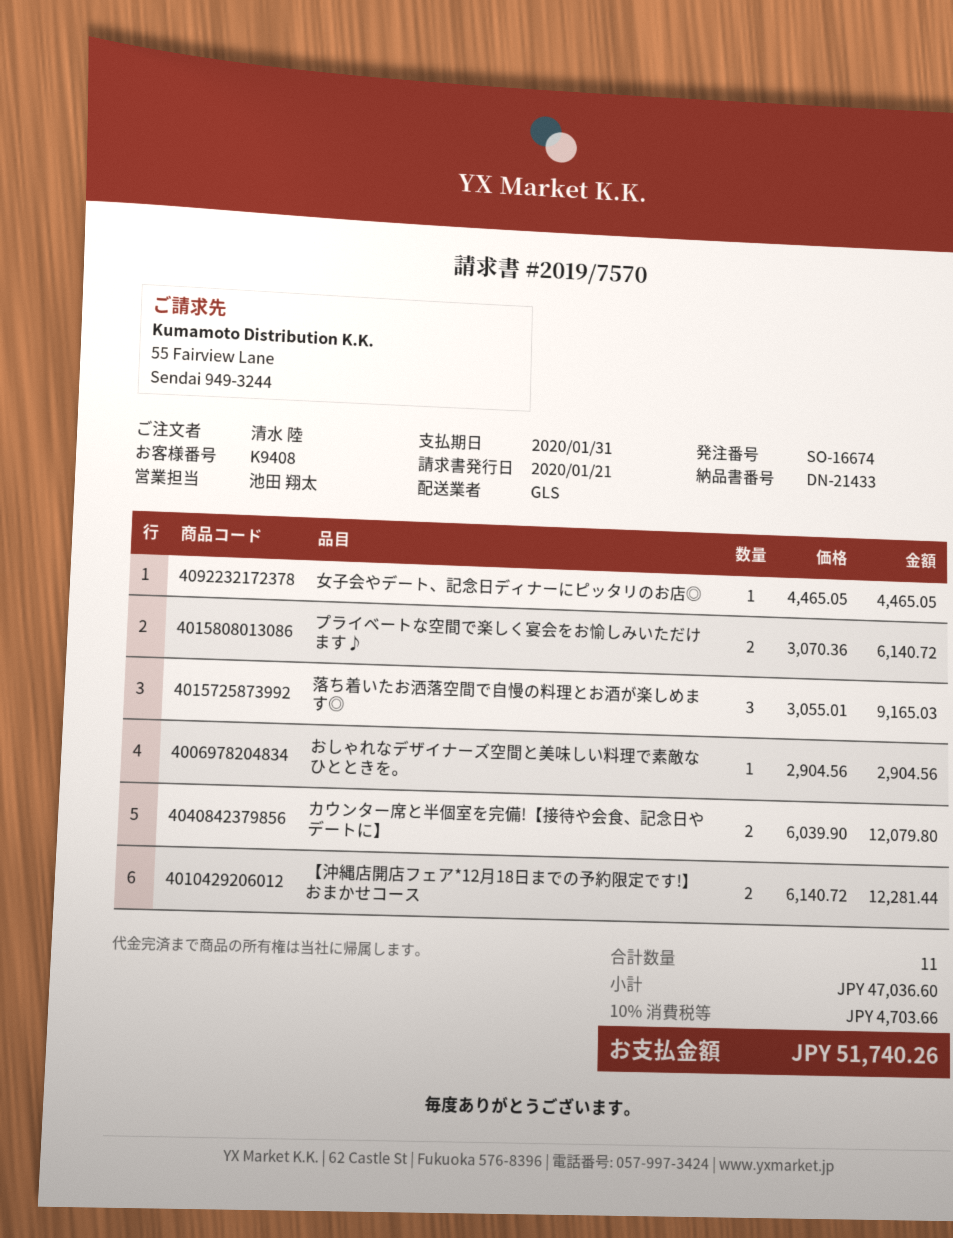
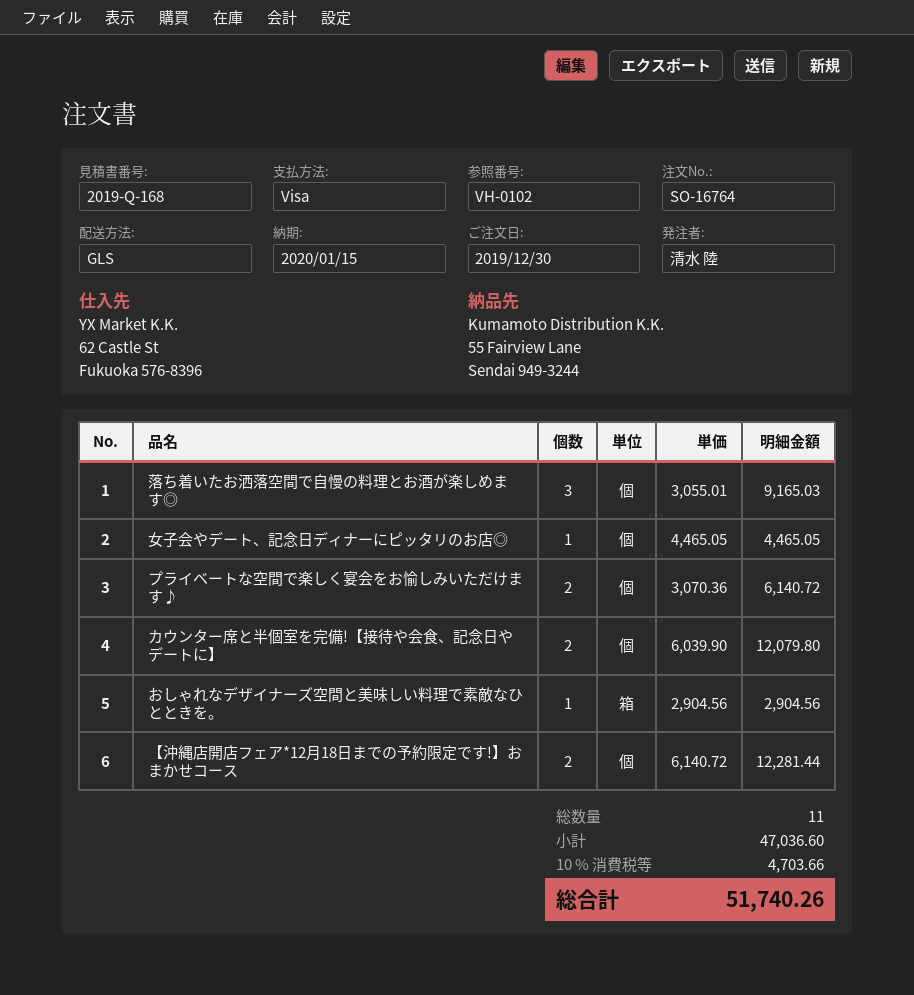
order number: SO-16674 -> SO-16764

